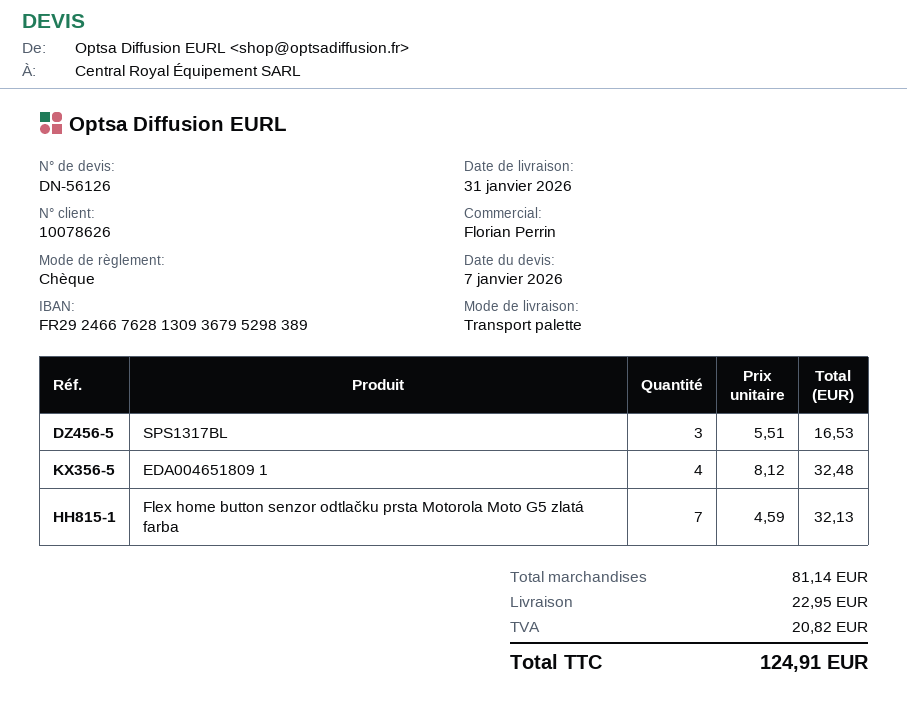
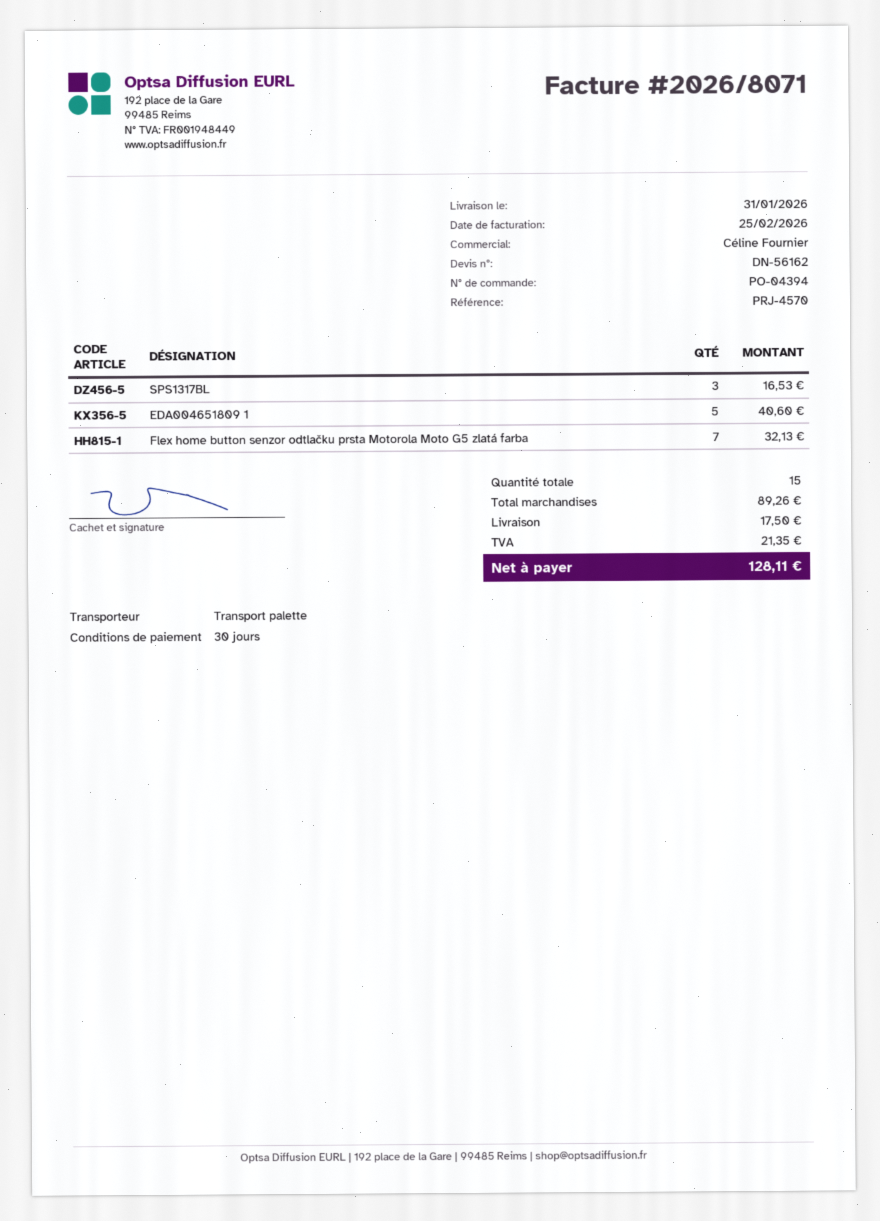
quote number: DN-56126 -> DN-56162
sales rep: Florian Perrin -> Céline Fournier
EDA004651809 1: 4 for 32.48 -> 5 for 40.60
subtotal: 81.14 -> 89.26
shipping: 22.95 -> 17.50
tax: 20.82 -> 21.35
total: 124.91 -> 128.11

